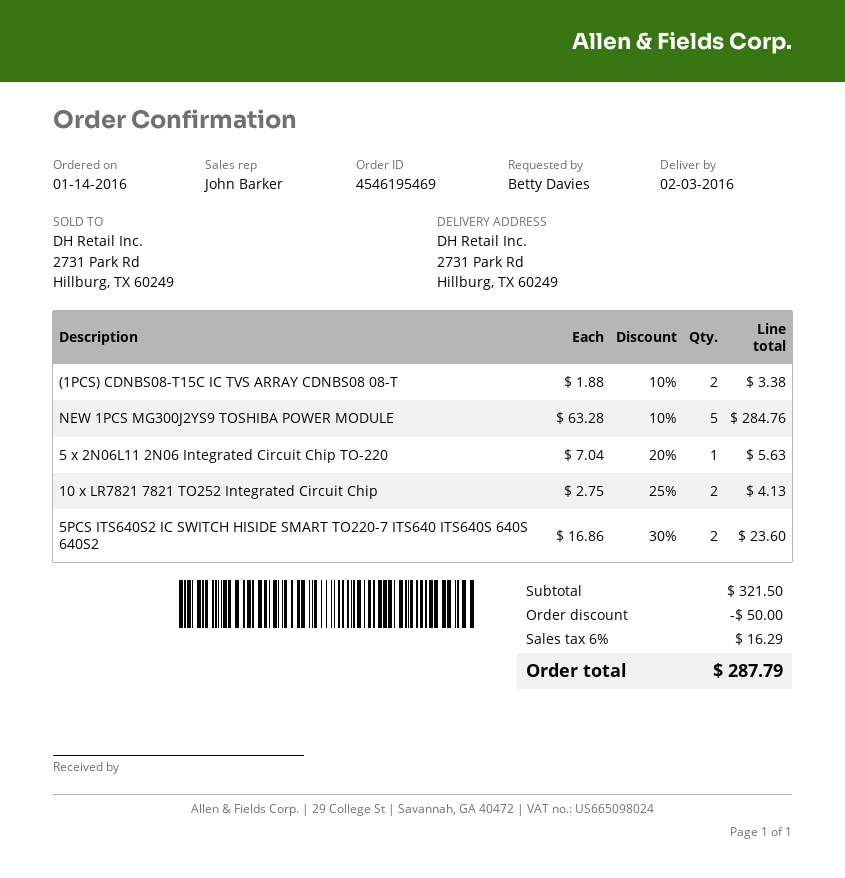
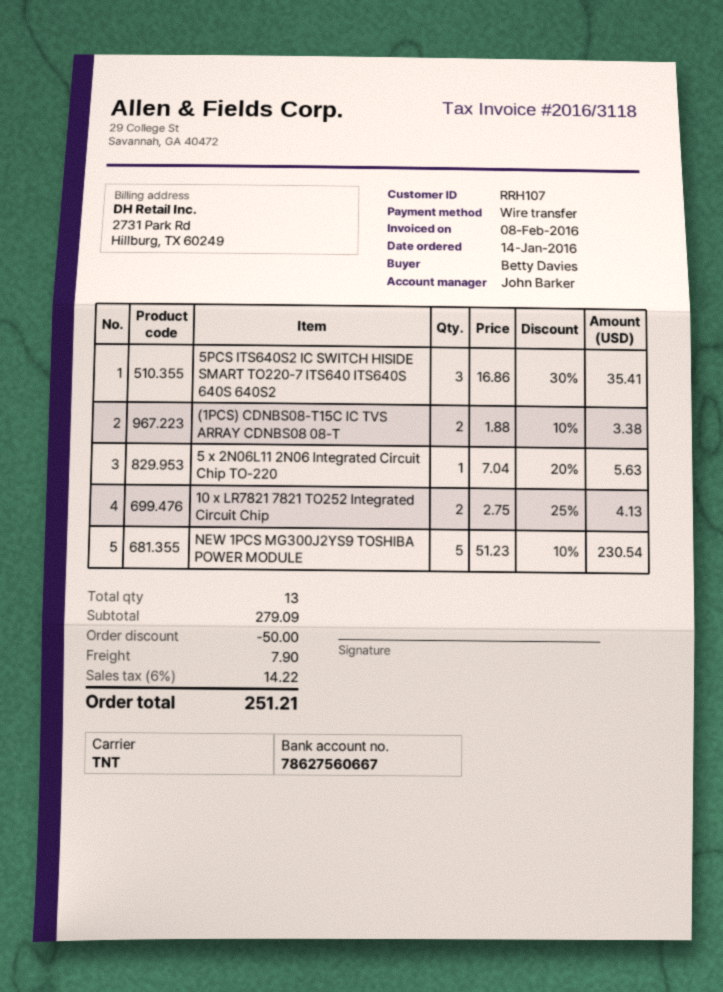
NEW 1PCS MG300J2YS9 TOSHIBA POWER MODULE: 5 x 63.28 - 10% = 284.76 -> 5 x 51.23 - 10% = 230.54
5PCS ITS640S2 IC SWITCH HISIDE SMART TO220-7 ITS640 ITS640S 640S 640S2: 2 x 16.86 - 30% = 23.60 -> 3 x 16.86 - 30% = 35.41
subtotal: 321.50 -> 279.09
shipping: none -> 7.90
tax: 6% = 16.29 -> 6% = 14.22
total: 287.79 -> 251.21

